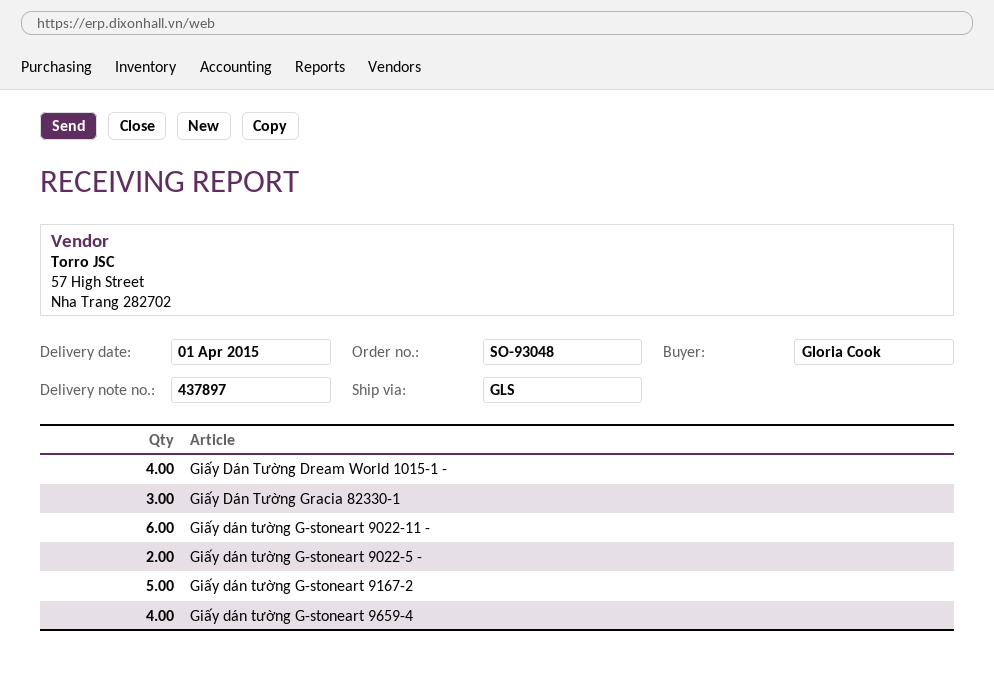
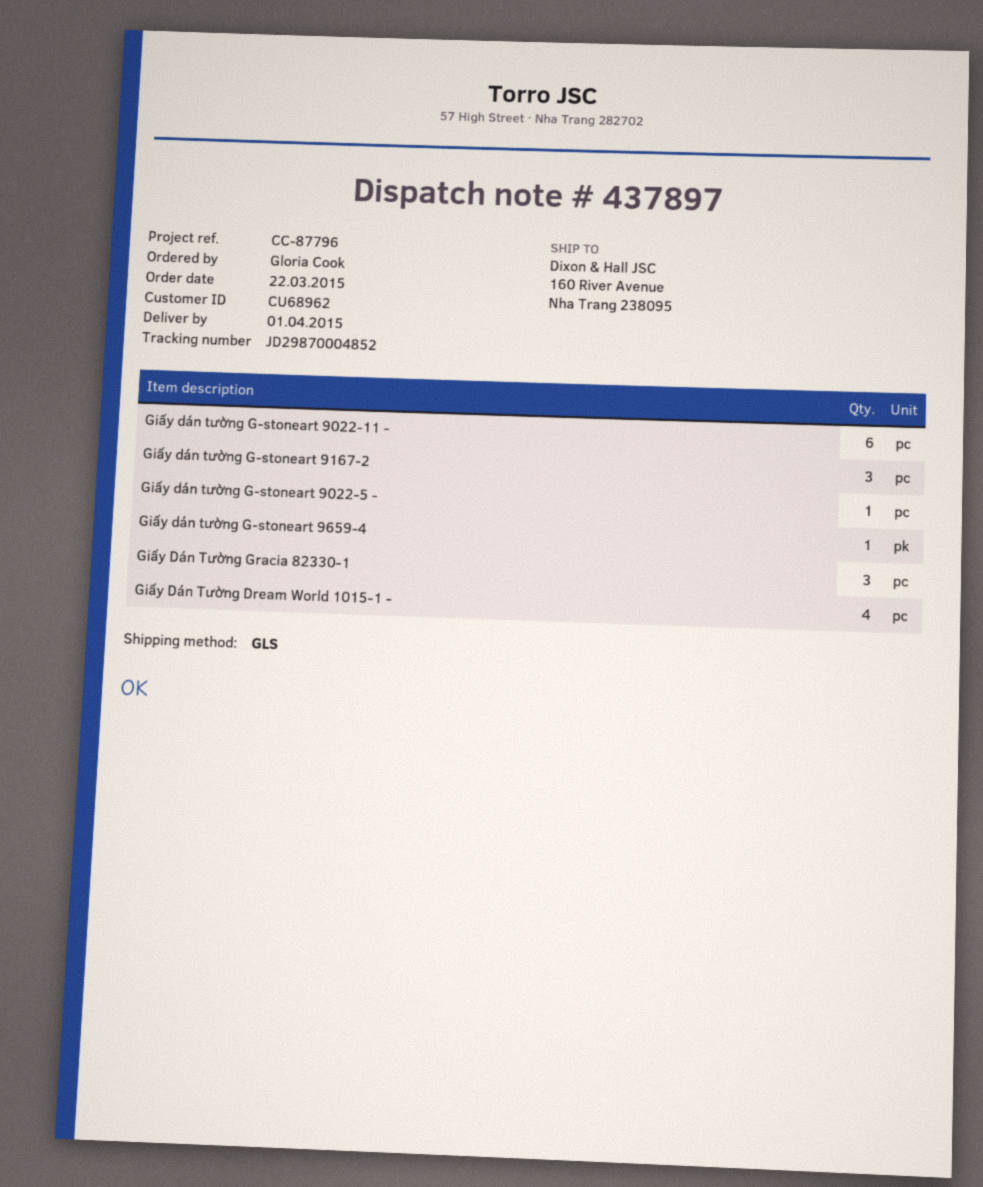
Giấy dán tường G-stoneart 9022-5 -: 2 -> 1
Giấy dán tường G-stoneart 9167-2: 5 -> 3
Giấy dán tường G-stoneart 9659-4: 4 -> 1

